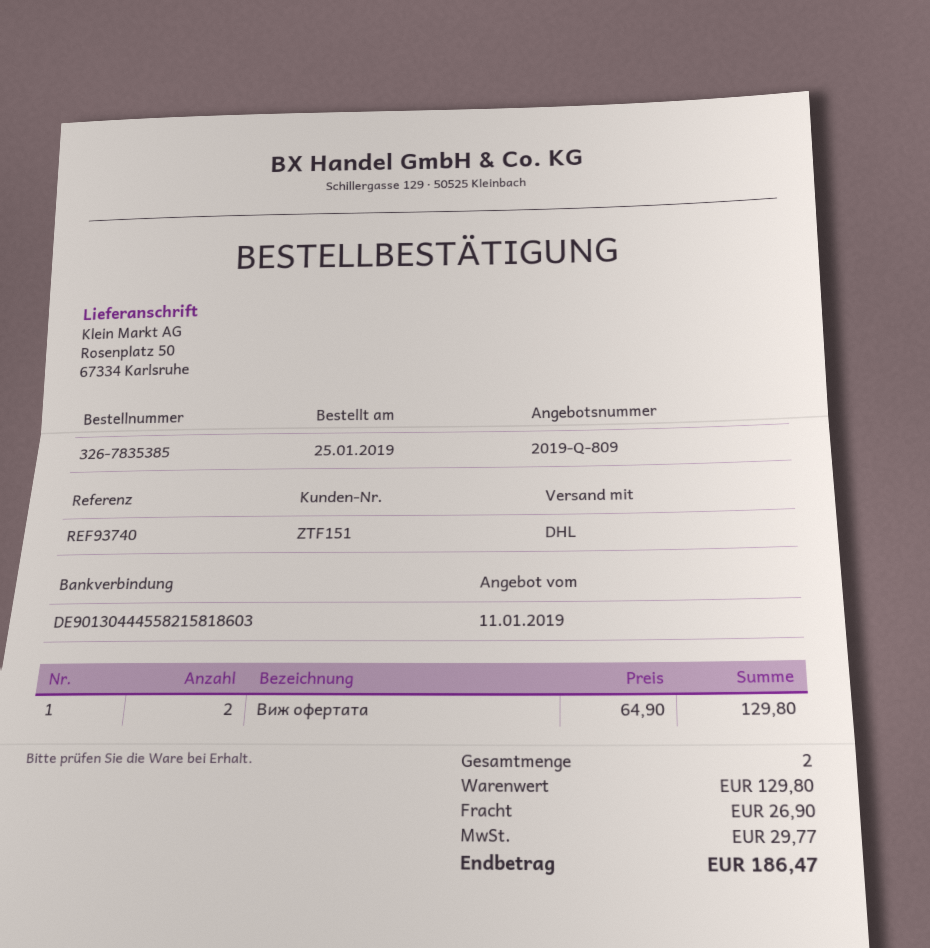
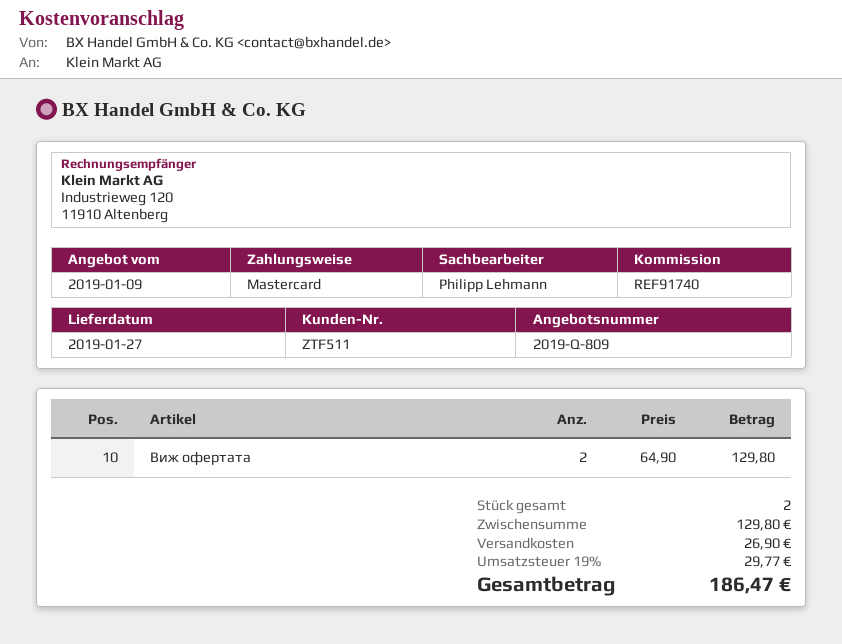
quote date: 2019-01-11 -> 2019-01-09
customer number: ZTF151 -> ZTF511
reference: REF93740 -> REF91740

